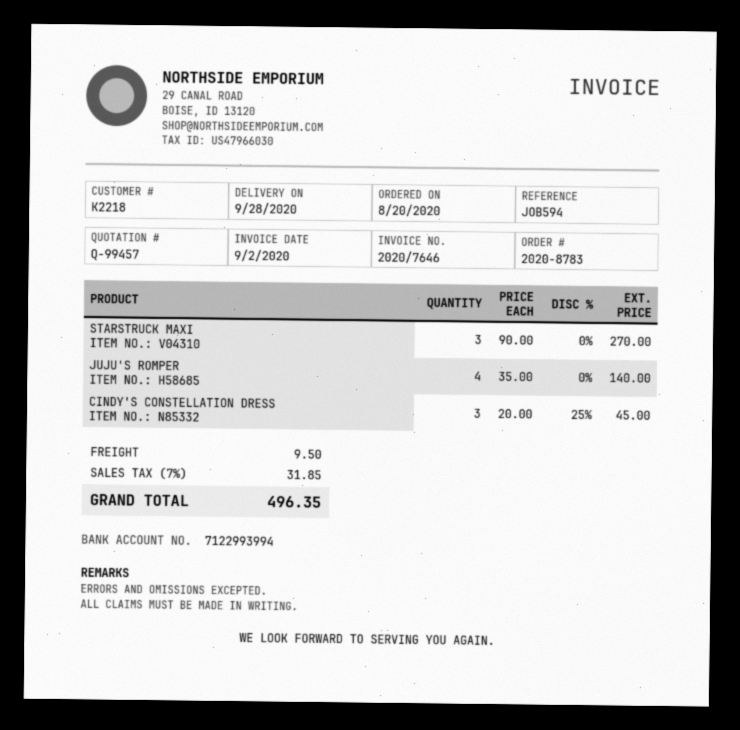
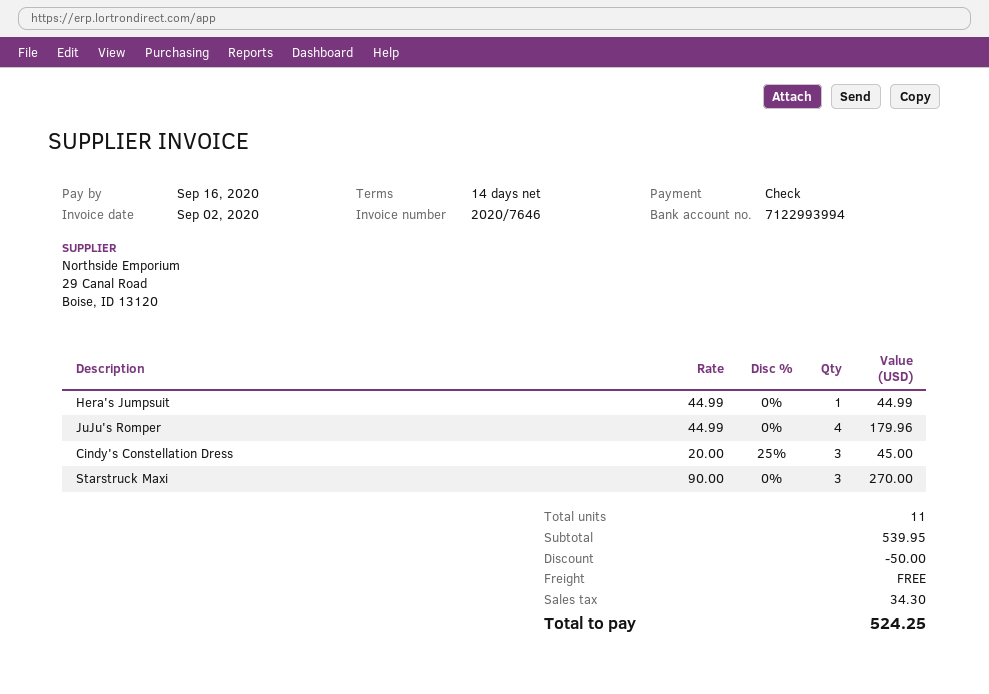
JUJU'S ROMPER: 4 x 35.00 = 140.00 -> 4 x 44.99 = 179.96
Hera's Jumpsuit: none -> 1 x 44.99 = 44.99
discount: none -> 50.00
shipping: 9.50 -> 0.00
tax: 31.85 -> 34.30
total: 496.35 -> 524.25

